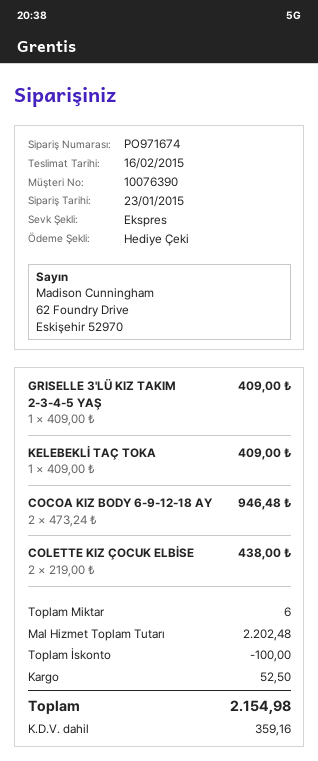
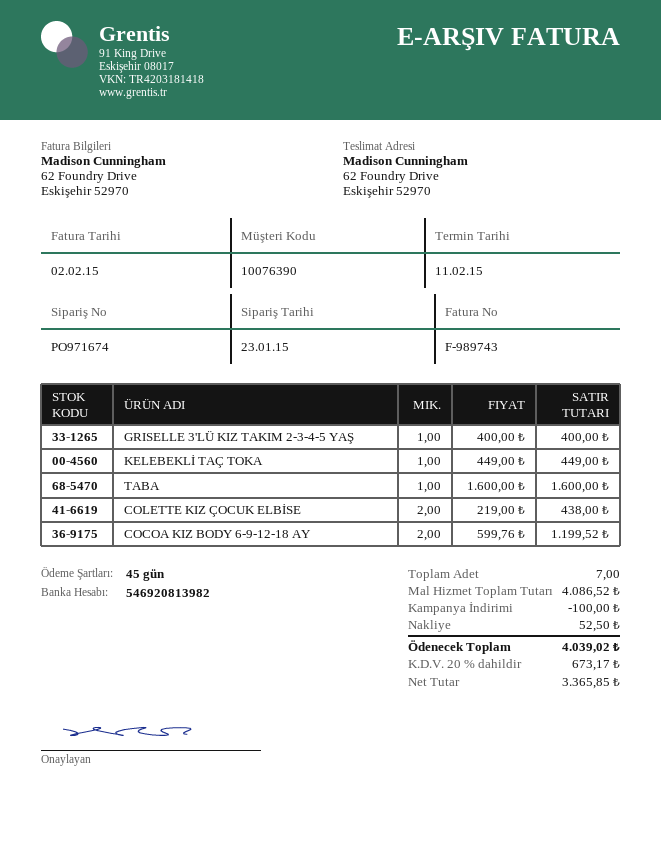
delivery date: 2015-02-16 -> 2015-02-11
GRISELLE 3'LÜ KIZ TAKIM 2-3-4-5 YAŞ: 1 x 409.00 = 409.00 -> 1 x 400.00 = 400.00
KELEBEKLİ TAÇ TOKA: 1 x 409.00 = 409.00 -> 1 x 449.00 = 449.00
COCOA KIZ BODY 6-9-12-18 AY: 2 x 473.24 = 946.48 -> 2 x 599.76 = 1199.52
TABA: none -> 1 x 1600.00 = 1600.00
total quantity: 6 -> 7
subtotal: 2202.48 -> 4086.52
tax: 359.16 -> 673.17
total: 2154.98 -> 4039.02

